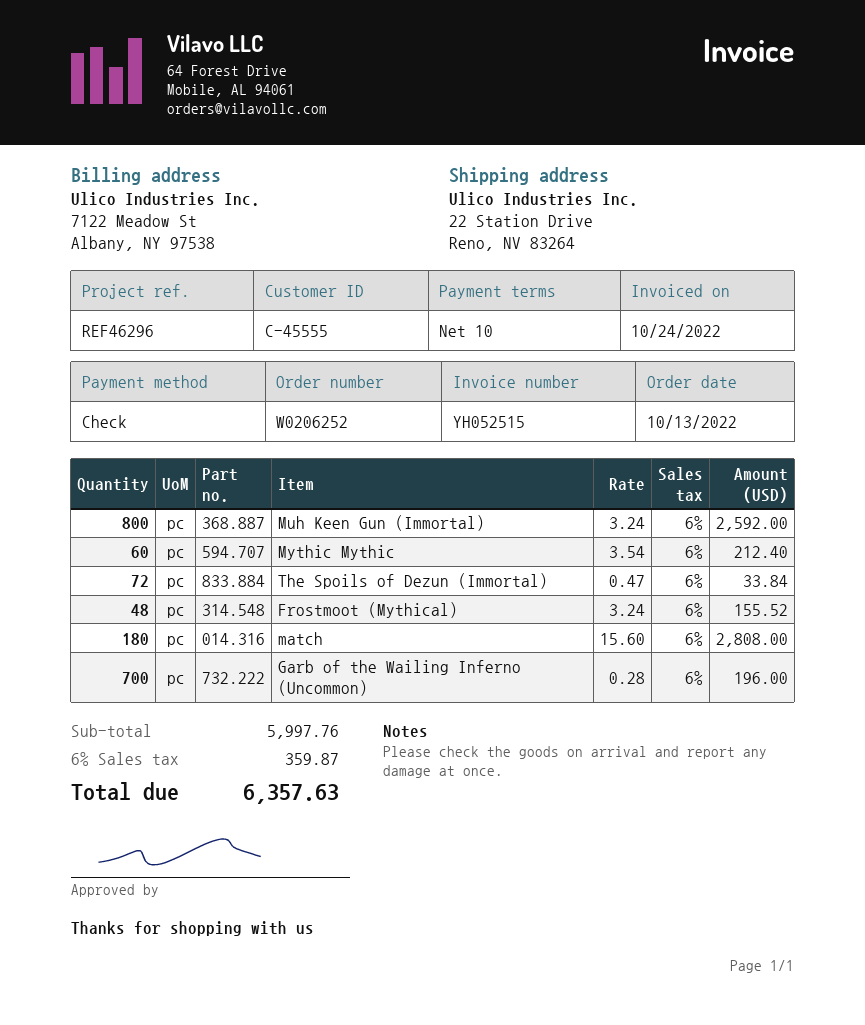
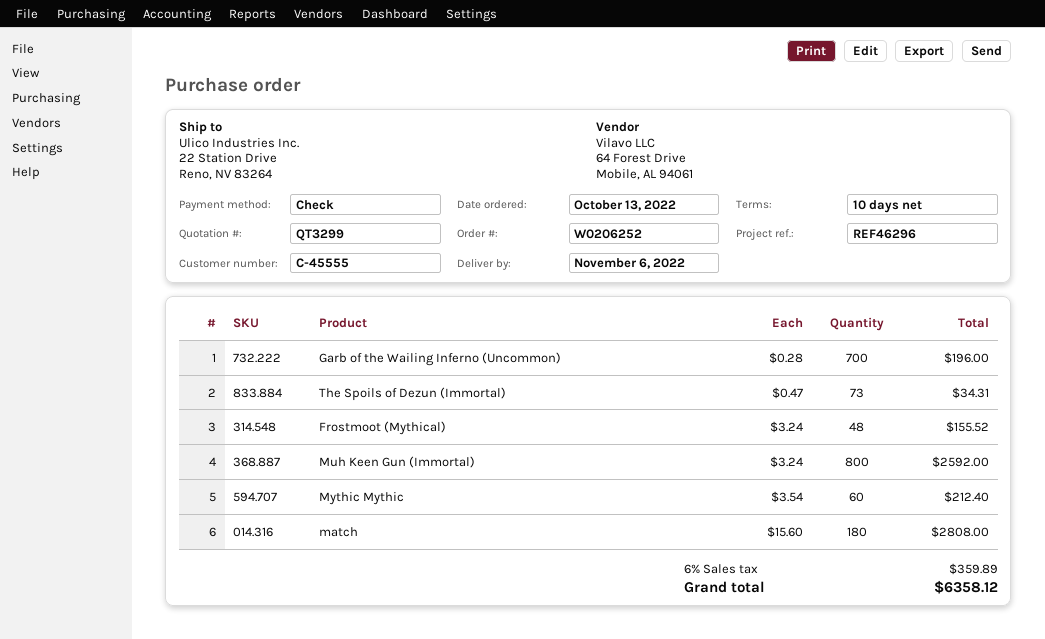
The Spoils of Dezun (Immortal): 72 x 0.47 = 33.84 -> 73 x 0.47 = 34.31
tax: 6% = 359.87 -> 6% = 359.89
total: 6357.63 -> 6358.12

